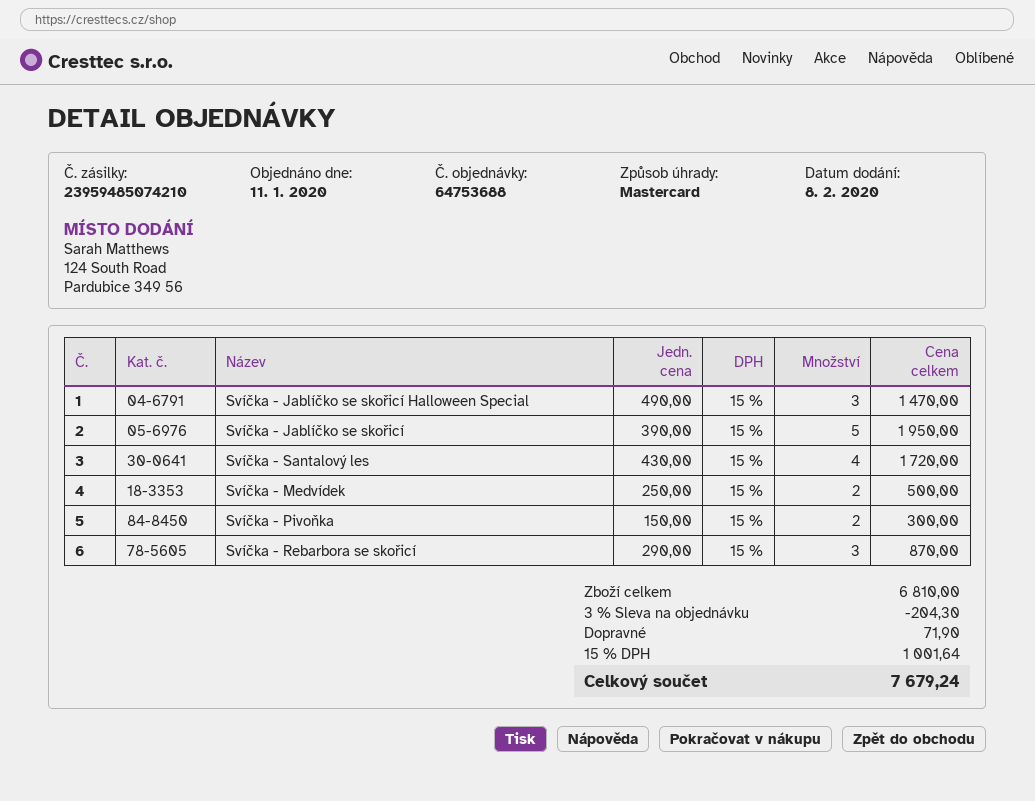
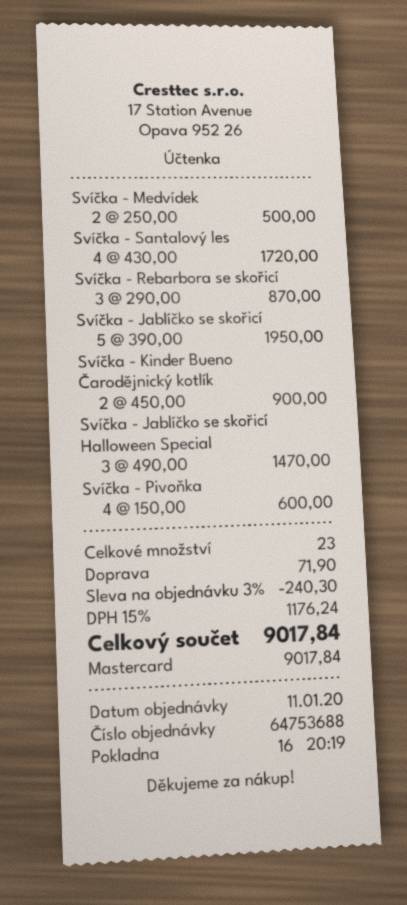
Svíčka - Pivoňka: 2 x 150.00 = 300.00 -> 4 x 150.00 = 600.00
Svíčka - Kinder Bueno Čarodějnický kotlík: none -> 2 x 450.00 = 900.00
discount: 3% = 204.30 -> 3% = 240.30
tax: 15% = 1001.64 -> 15% = 1176.24
total: 7679.24 -> 9017.84

